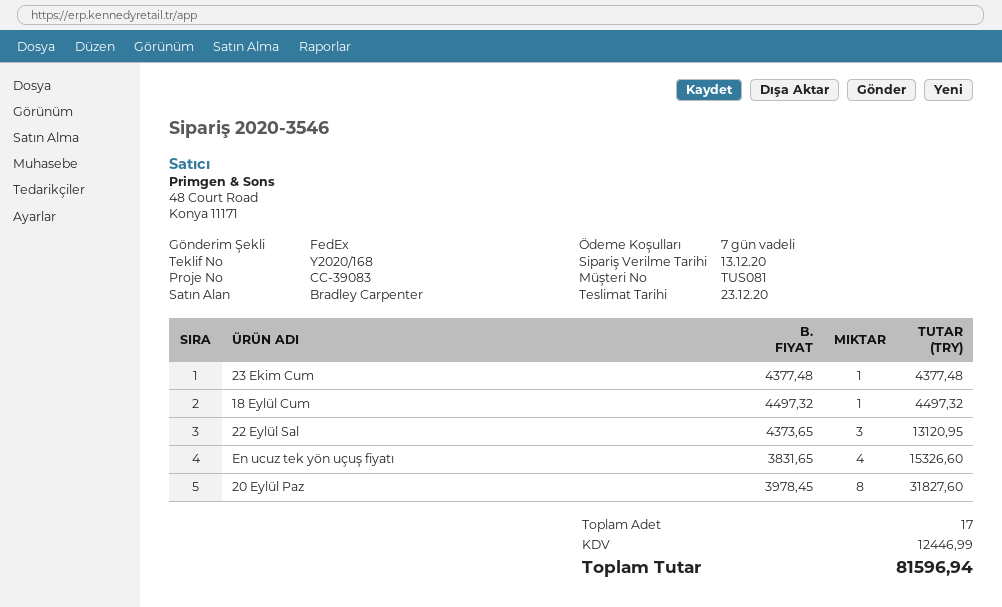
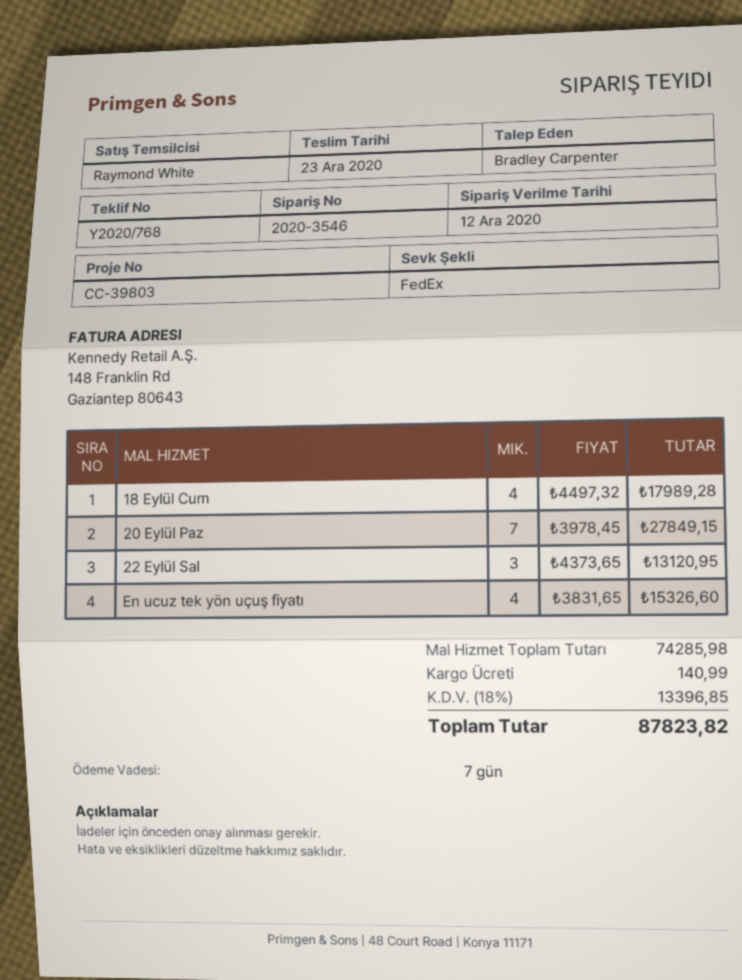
quote number: Y2020/168 -> Y2020/768
order date: 2020-12-13 -> 2020-12-12
reference: CC-39083 -> CC-39803
23 Ekim Cum: 1 x 4377.48 = 4377.48 -> none
18 Eylül Cum: 1 x 4497.32 = 4497.32 -> 4 x 4497.32 = 17989.28
20 Eylül Paz: 8 x 3978.45 = 31827.60 -> 7 x 3978.45 = 27849.15
shipping: none -> 140.99
tax: 12446.99 -> 13396.85
total: 81596.94 -> 87823.82

